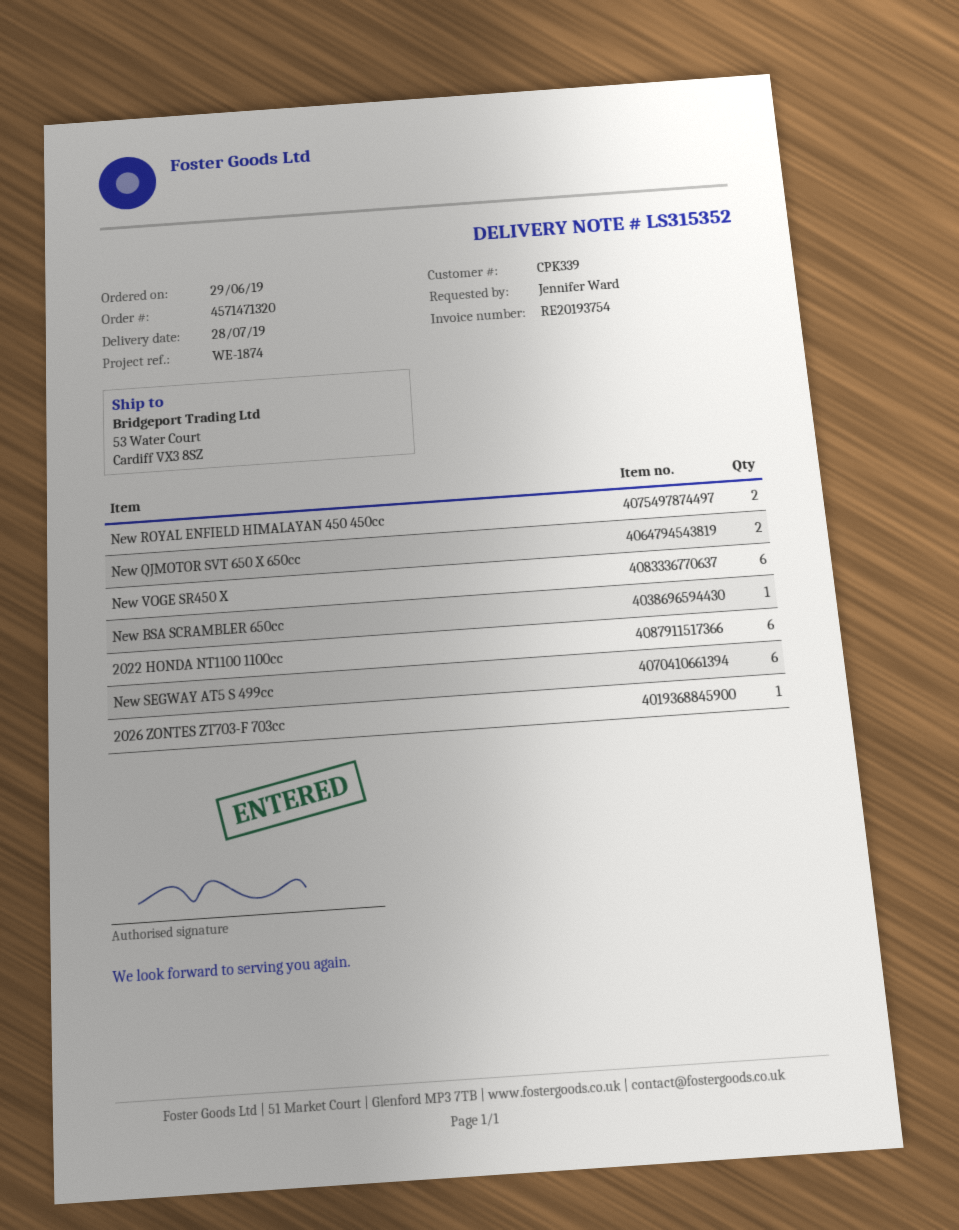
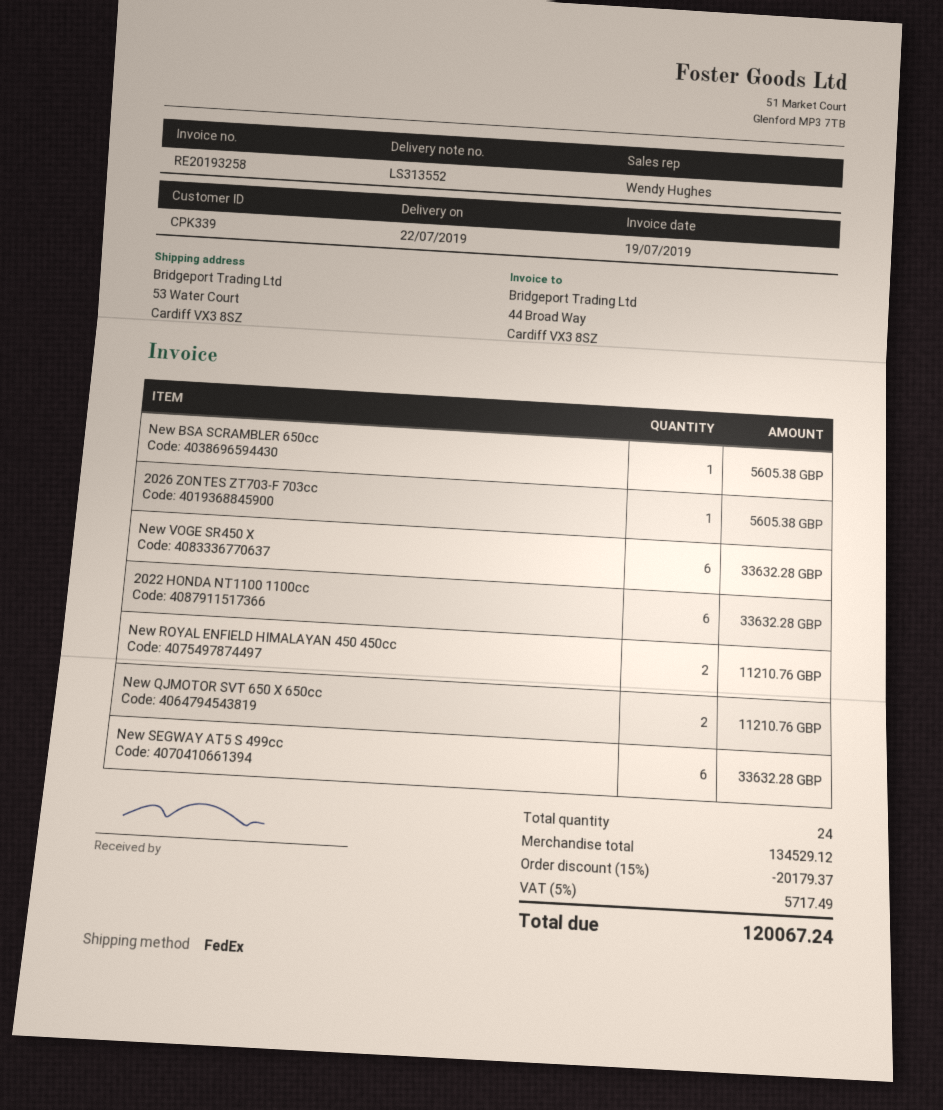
delivery note number: LS315352 -> LS313552
delivery date: 2019-07-28 -> 2019-07-22
invoice number: RE20193754 -> RE20193258

